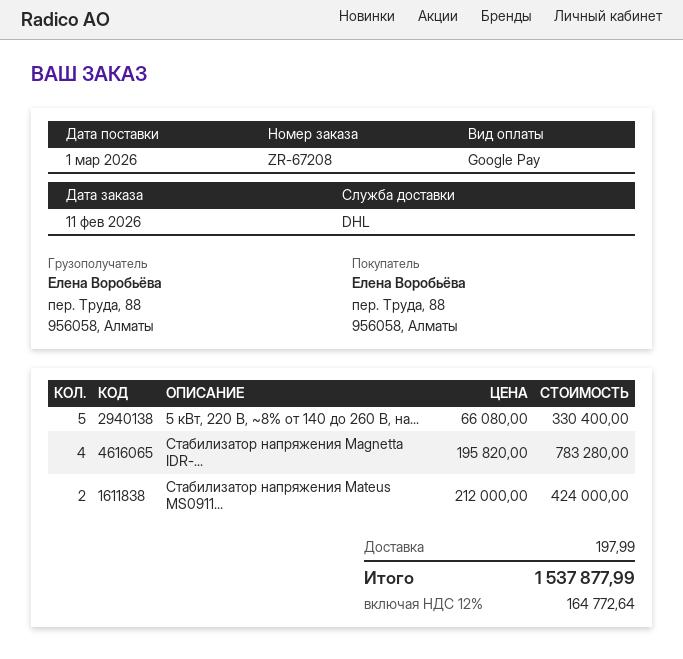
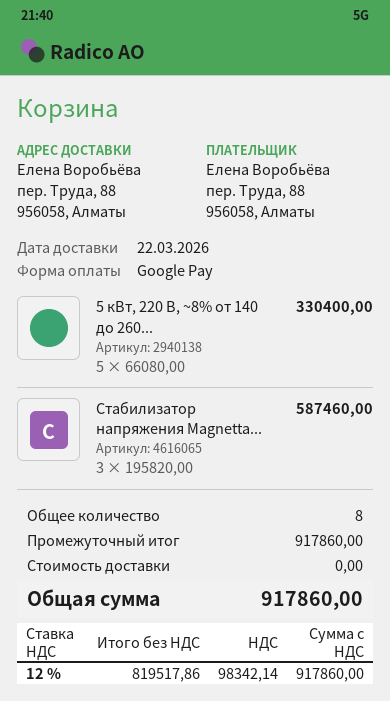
delivery date: 2026-03-01 -> 2026-03-22
Стабилизатор напряжения Magnetta IDR-...: 4 x 195820.00 = 783280.00 -> 3 x 195820.00 = 587460.00
Стабилизатор напряжения Mateus MS0911...: 2 x 212000.00 = 424000.00 -> none
shipping: 197.99 -> 0.00
tax: 12% = 164772.64 -> 12% = 98342.14
total: 1537877.99 -> 917860.00

